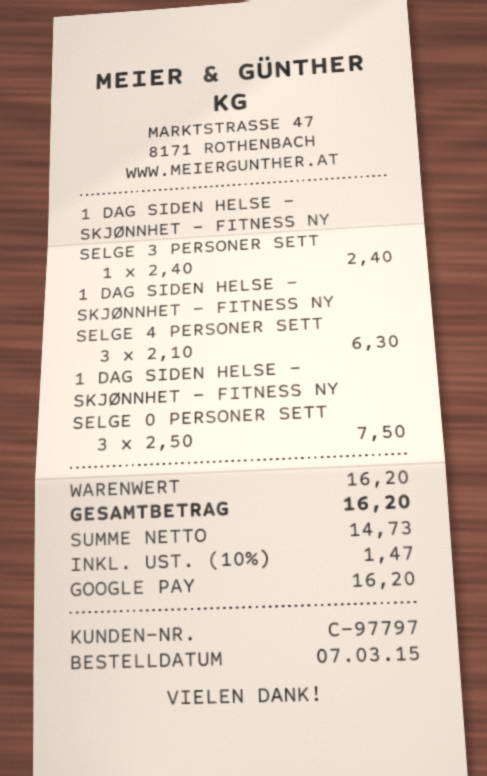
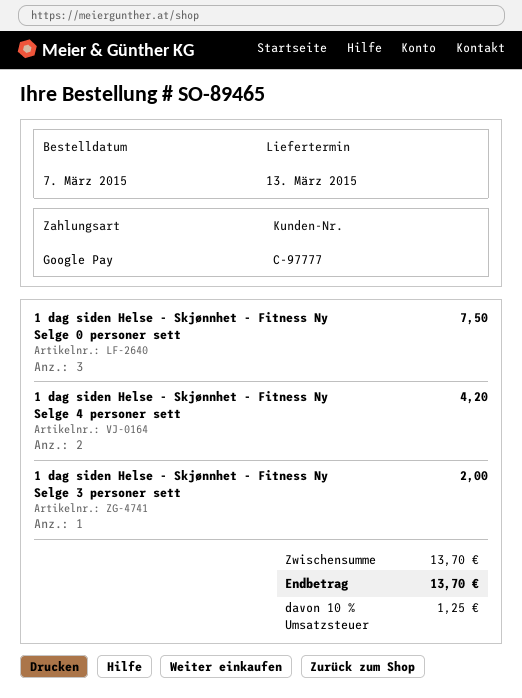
customer number: C-97797 -> C-97777
1 DAG SIDEN HELSE - SKJØNNHET - FITNESS NY SELGE 3 PERSONER SETT: 1 for 2.40 -> 1 for 2.00
1 DAG SIDEN HELSE - SKJØNNHET - FITNESS NY SELGE 4 PERSONER SETT: 3 for 6.30 -> 2 for 4.20
subtotal: 16.20 -> 13.70
tax: 10% = 1.47 -> 10% = 1.25
total: 16.20 -> 13.70

